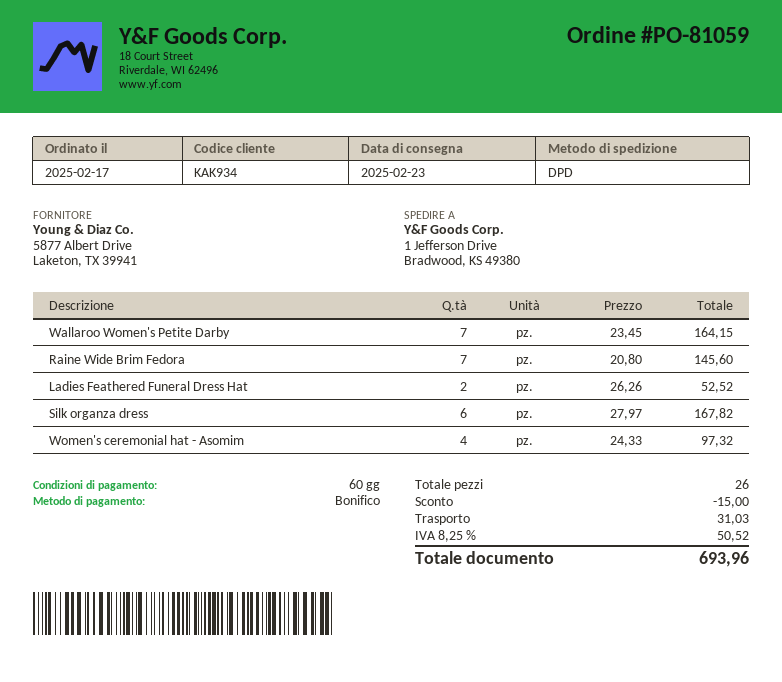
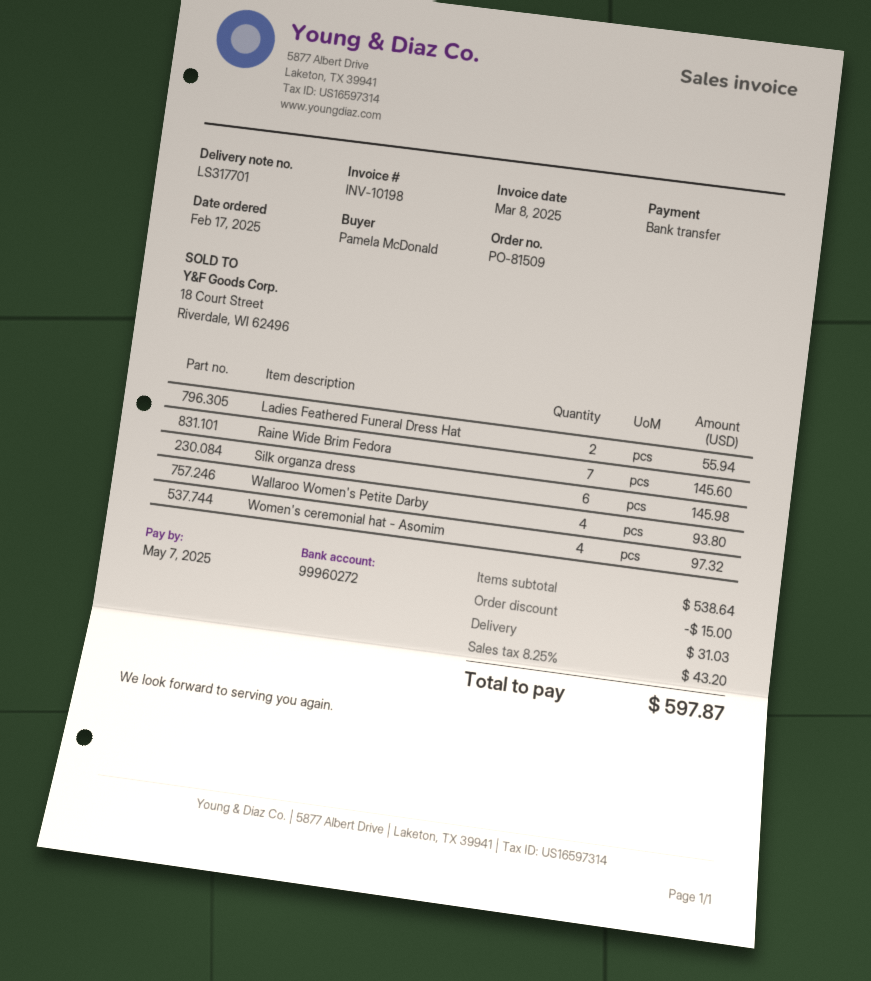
order number: PO-81059 -> PO-81509
Wallaroo Women's Petite Darby: 7 for 164.15 -> 4 for 93.80
Ladies Feathered Funeral Dress Hat: 2 for 52.52 -> 2 for 55.94
Silk organza dress: 6 for 167.82 -> 6 for 145.98
tax: 8.25% = 50.52 -> 8.25% = 43.20
total: 693.96 -> 597.87

